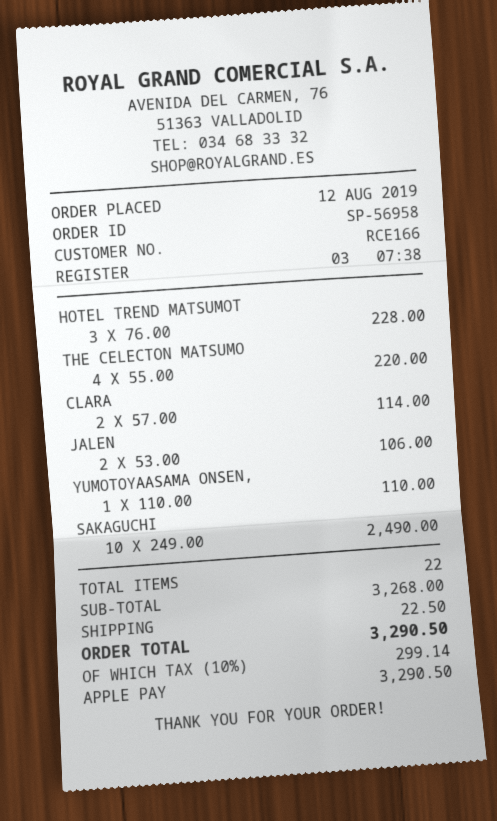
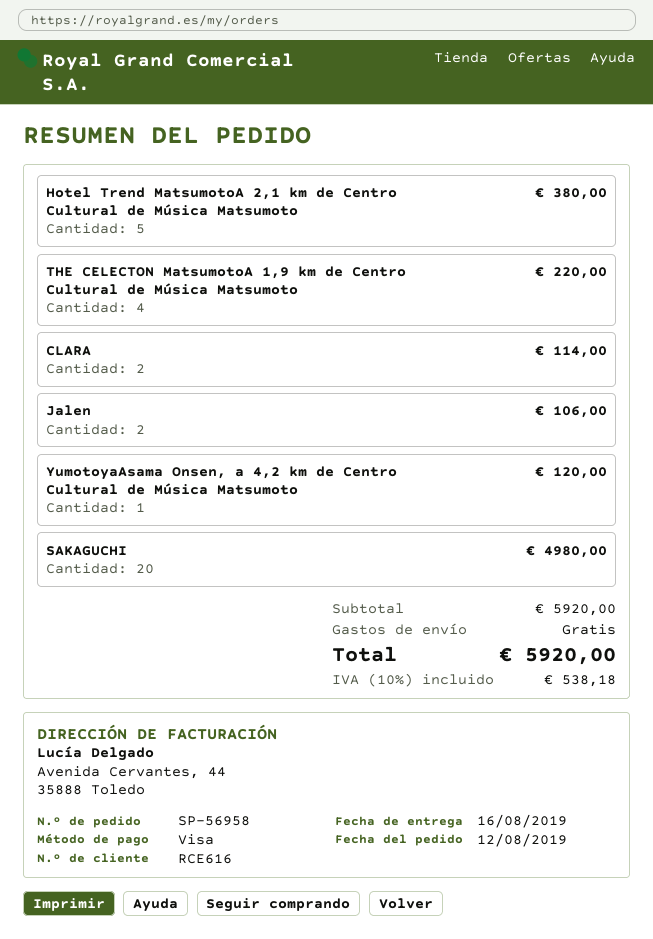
customer number: RCE166 -> RCE616
payment method: Apple Pay -> Visa
HOTEL TREND MATSUMOT: 3 for 228.00 -> 5 for 380.00
YUMOTOYAASAMA ONSEN,: 1 for 110.00 -> 1 for 120.00
SAKAGUCHI: 10 for 2490.00 -> 20 for 4980.00
subtotal: 3268.00 -> 5920.00
shipping: 22.50 -> 0.00
tax: 10% = 299.14 -> 10% = 538.18
total: 3290.50 -> 5920.00

